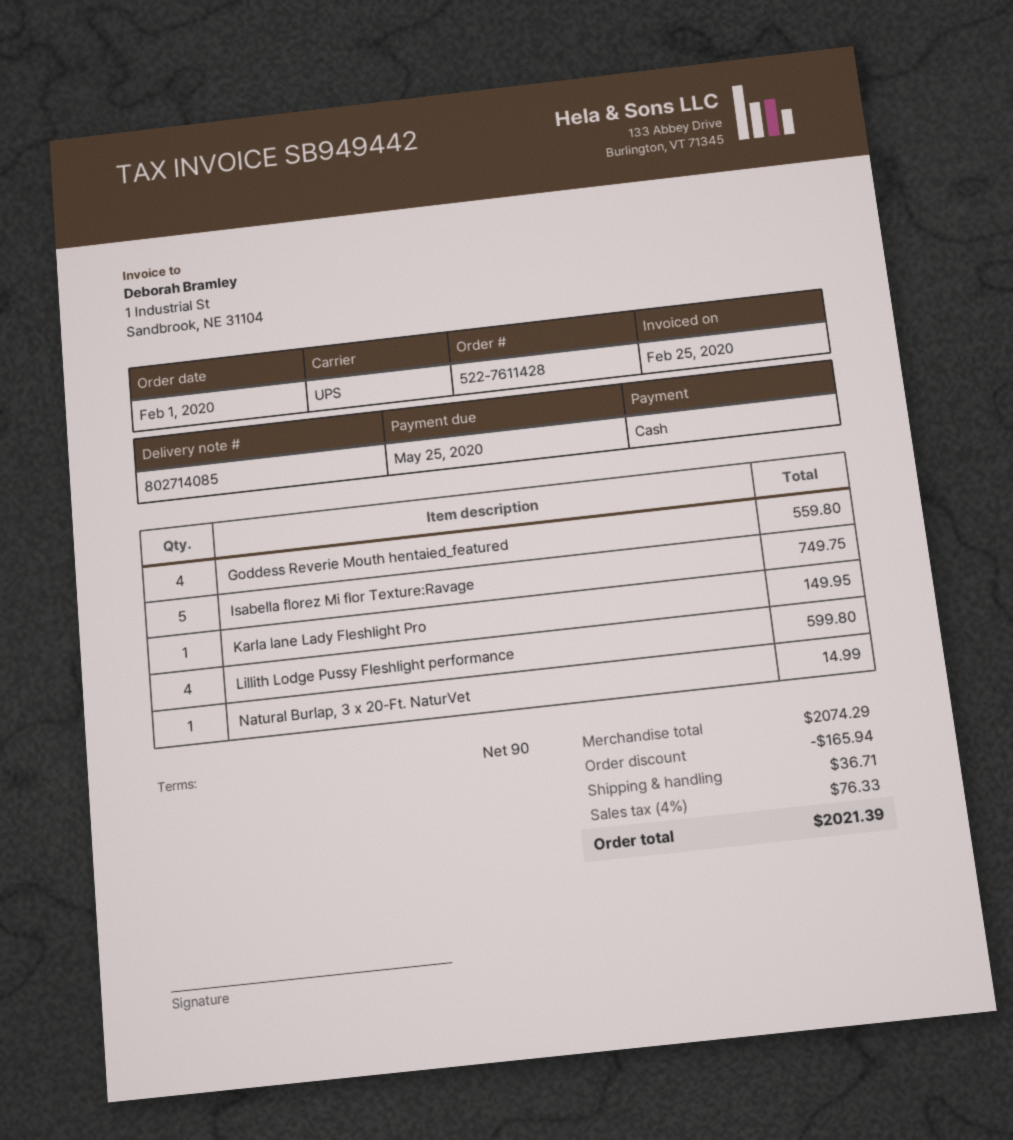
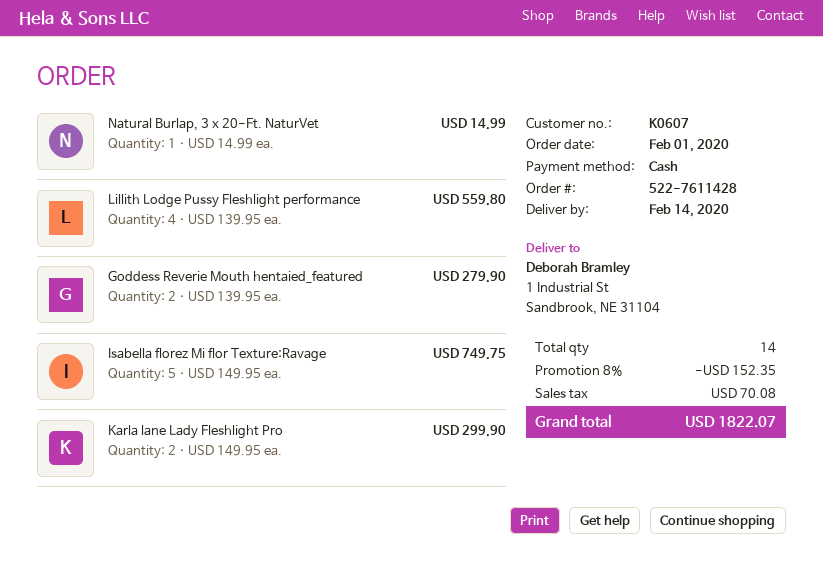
Goddess Reverie Mouth hentaied_featured: 4 for 559.80 -> 2 for 279.90
Karla lane Lady Fleshlight Pro: 1 for 149.95 -> 2 for 299.90
Lillith Lodge Pussy Fleshlight performance: 4 for 599.80 -> 4 for 559.80
discount: 165.94 -> 152.35
shipping: 36.71 -> none
tax: 76.33 -> 70.08
total: 2021.39 -> 1822.07

